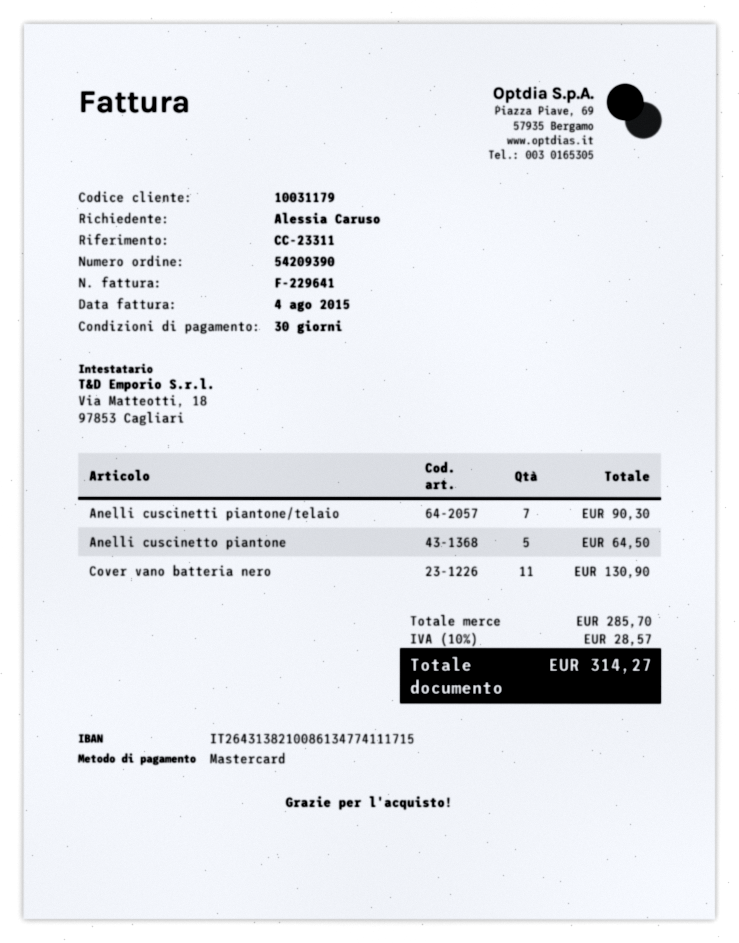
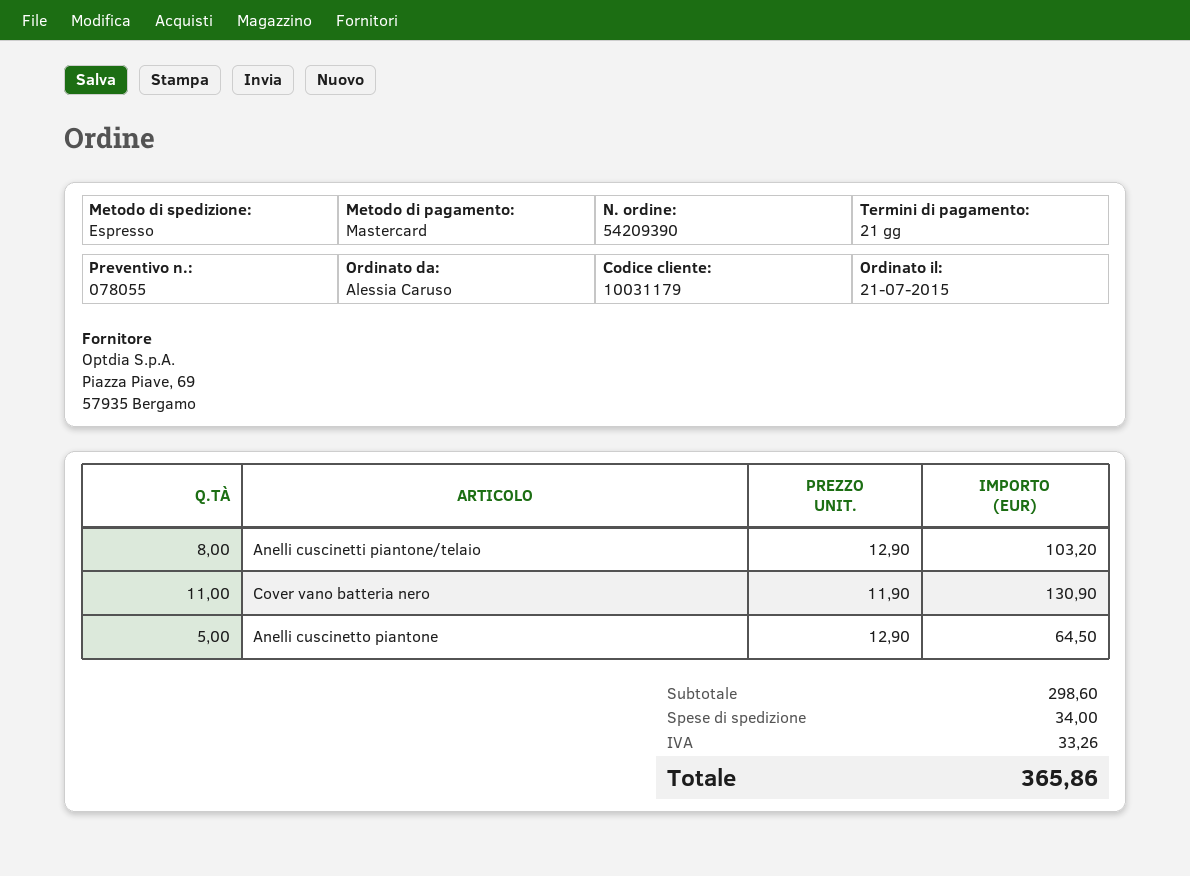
payment terms: 30 days -> 21 days
Anelli cuscinetti piantone/telaio: 7 for 90.30 -> 8 for 103.20
subtotal: 285.70 -> 298.60
shipping: none -> 34.00
tax: 28.57 -> 33.26
total: 314.27 -> 365.86

